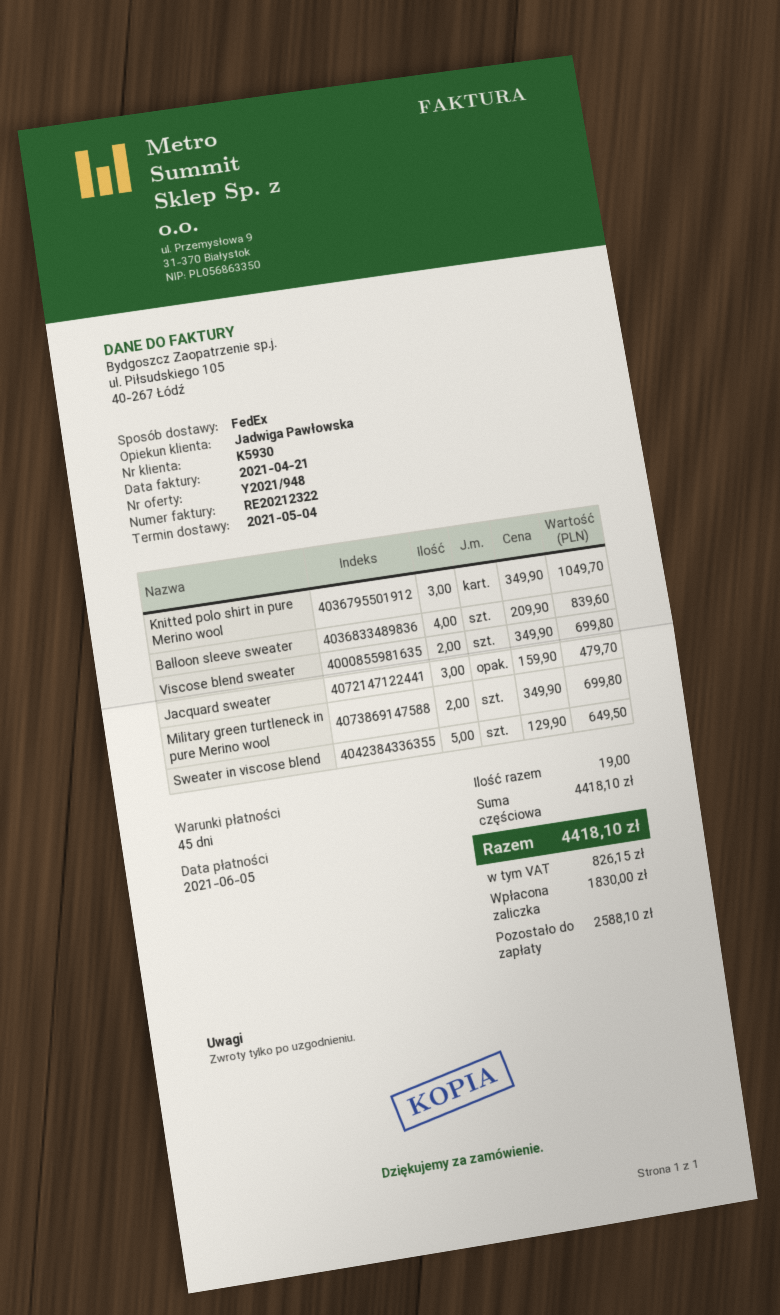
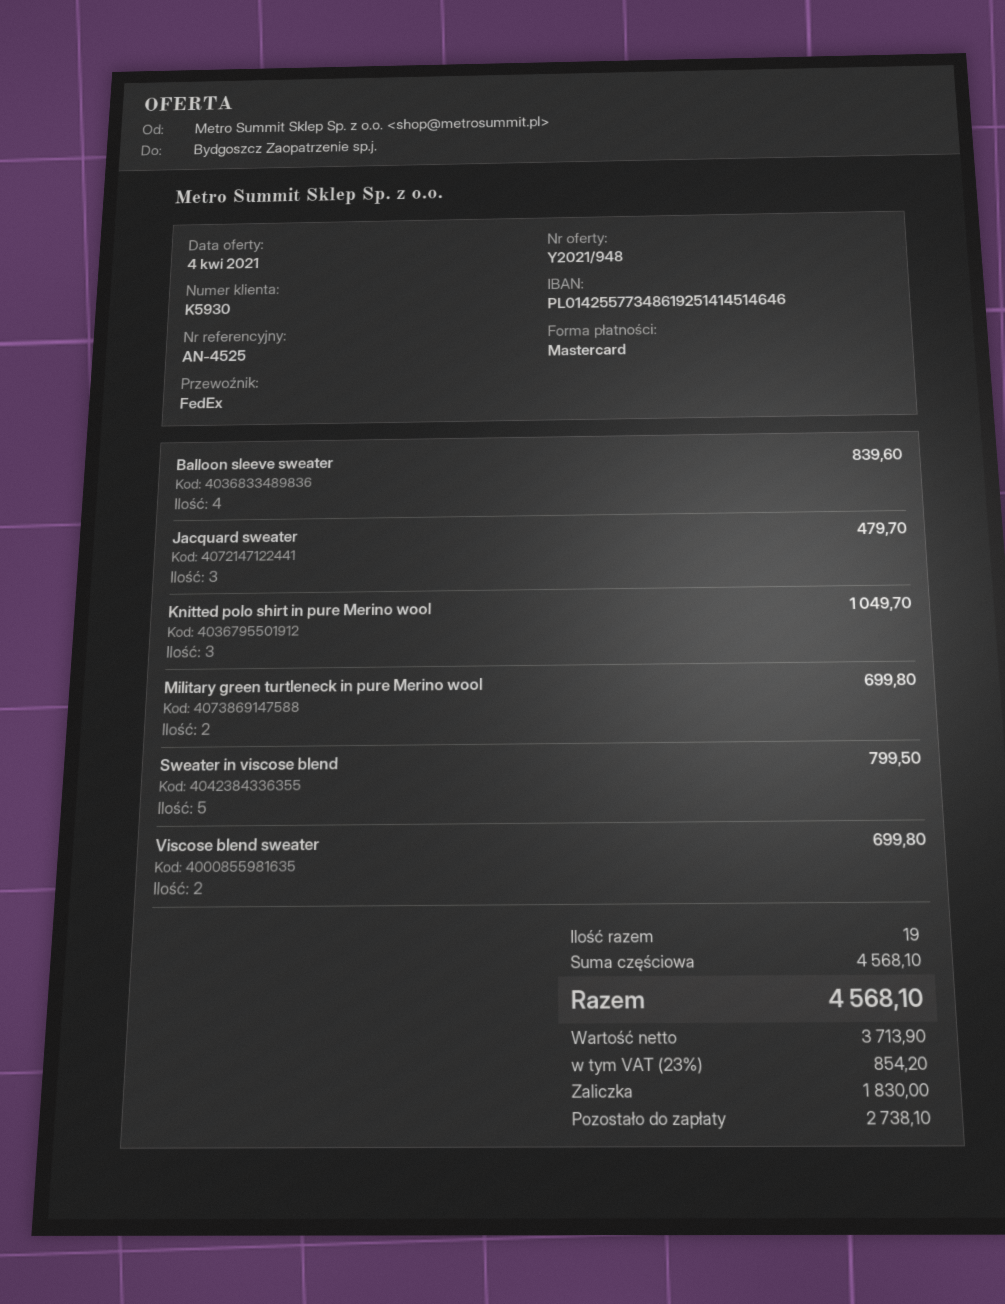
Sweater in viscose blend: 5 for 649.50 -> 5 for 799.50
subtotal: 4418.10 -> 4568.10
tax: 826.15 -> 854.20
total: 4418.10 -> 4568.10
balance: 2588.10 -> 2738.10

